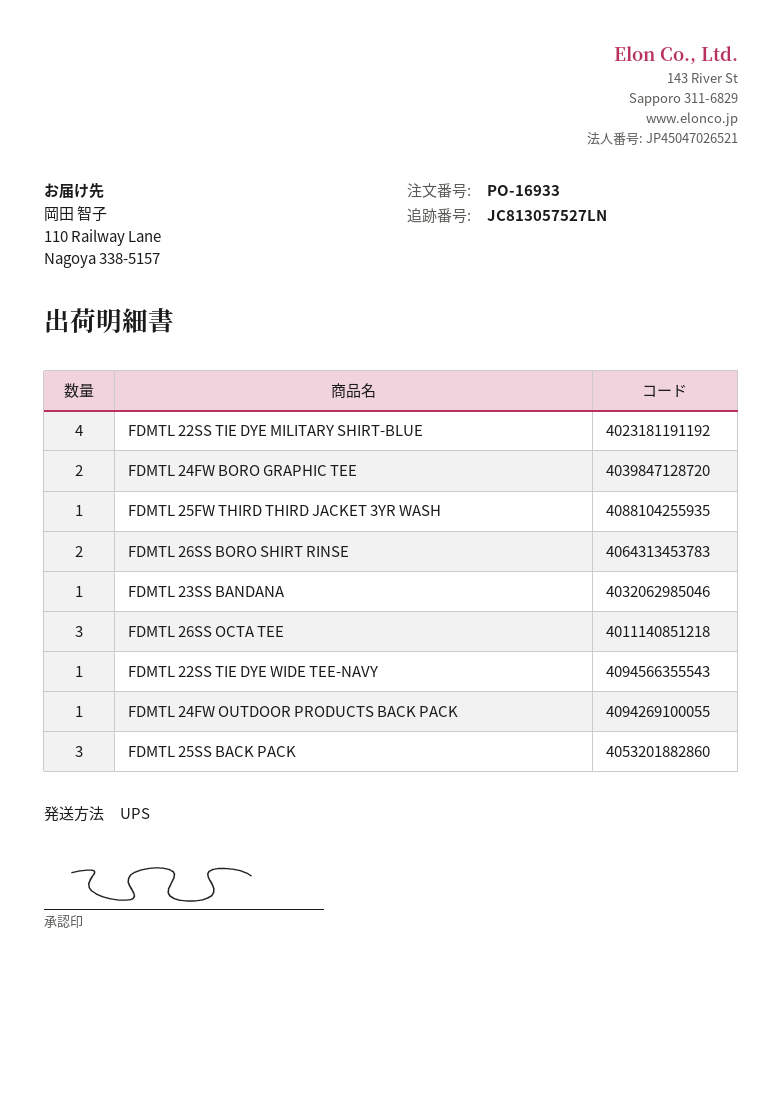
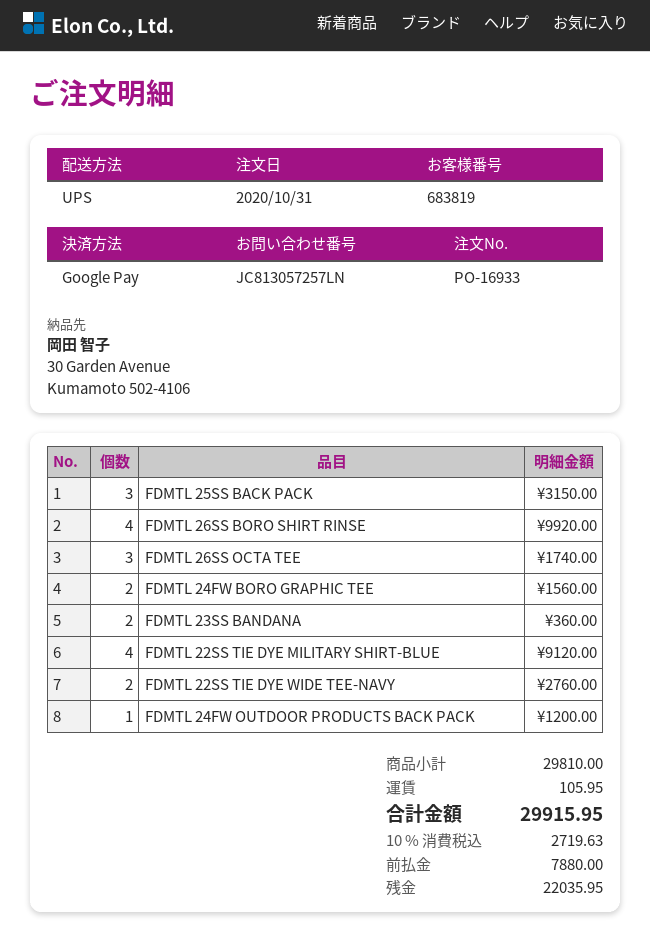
tracking number: JC813057527LN -> JC813057257LN
ship to: 110 Railway Lane, Nagoya 338-5157 -> 30 Garden Avenue, Kumamoto 502-4106
FDMTL 25FW THIRD THIRD JACKET 3YR WASH: 1 -> none
FDMTL 26SS BORO SHIRT RINSE: 2 -> 4
FDMTL 23SS BANDANA: 1 -> 2
FDMTL 22SS TIE DYE WIDE TEE-NAVY: 1 -> 2

